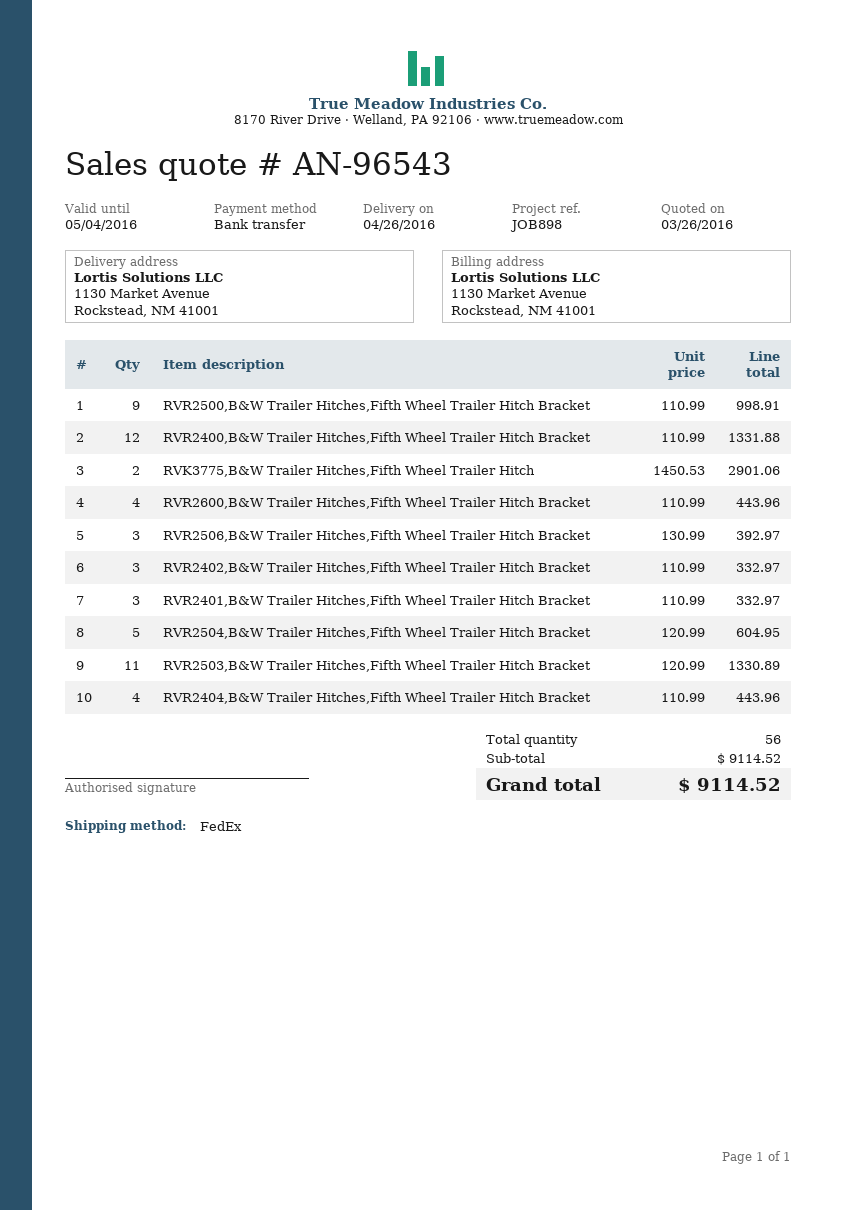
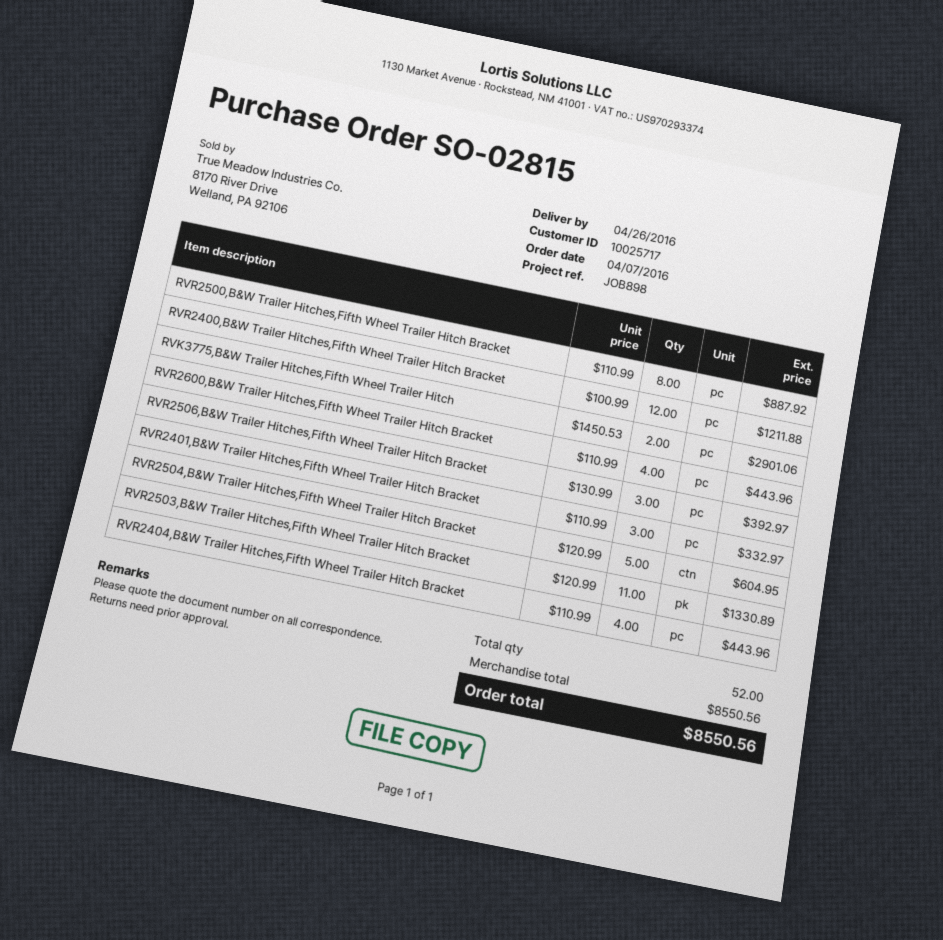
RVR2500,B&W Trailer Hitches,Fifth Wheel Trailer Hitch Bracket: 9 x 110.99 = 998.91 -> 8 x 110.99 = 887.92
RVR2400,B&W Trailer Hitches,Fifth Wheel Trailer Hitch Bracket: 12 x 110.99 = 1331.88 -> 12 x 100.99 = 1211.88
RVR2402,B&W Trailer Hitches,Fifth Wheel Trailer Hitch Bracket: 3 x 110.99 = 332.97 -> none
total quantity: 56 -> 52
subtotal: 9114.52 -> 8550.56
total: 9114.52 -> 8550.56

